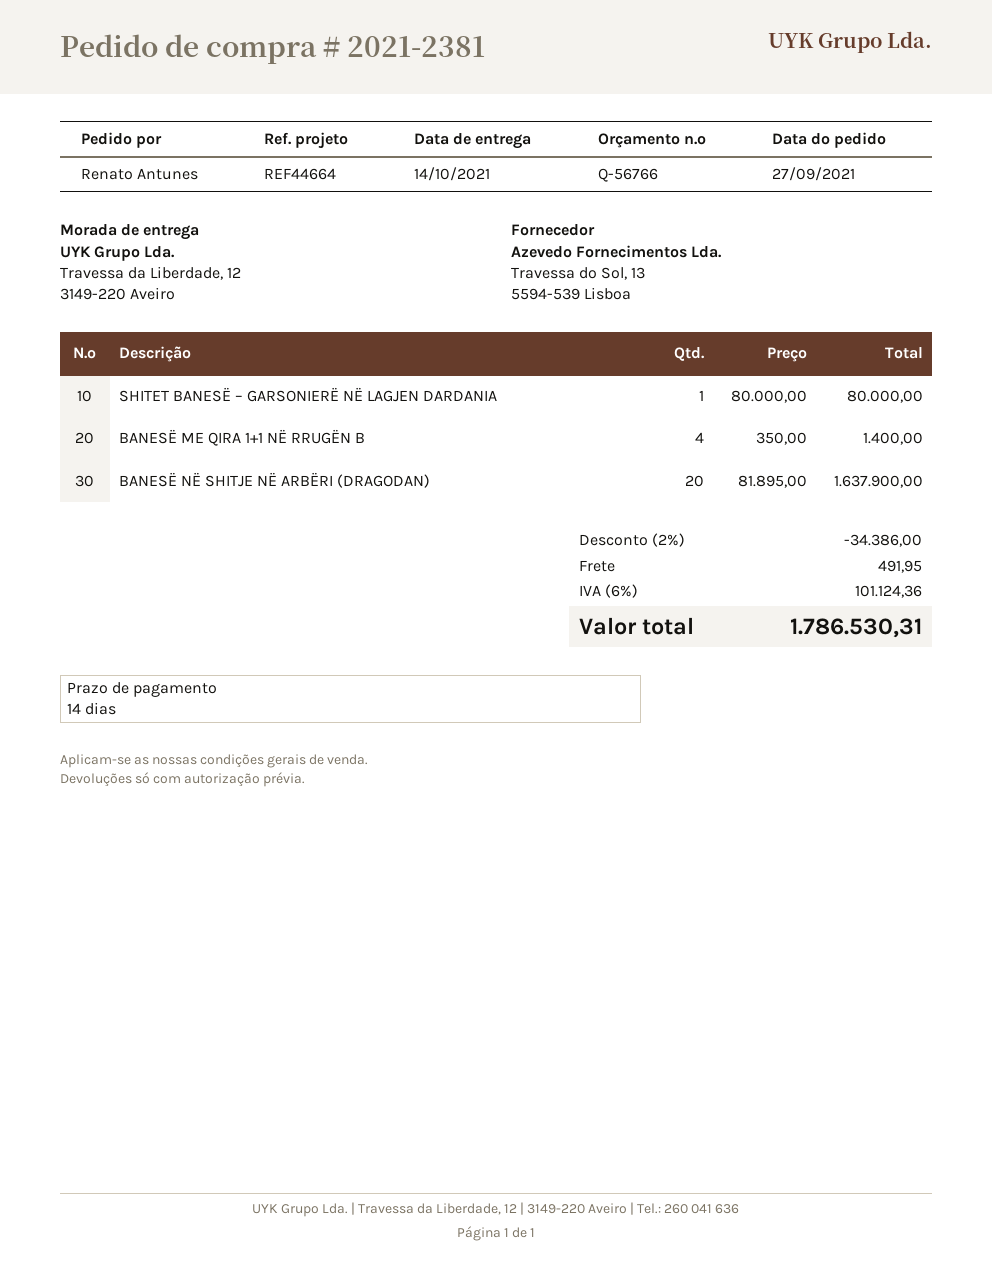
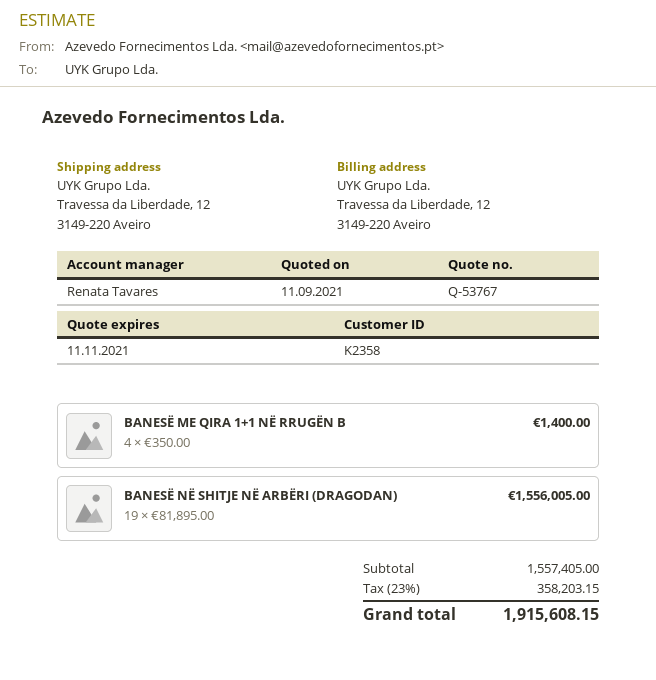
quote number: Q-56766 -> Q-53767
SHITET BANESË – GARSONIERË NË LAGJEN DARDANIA: 1 x 80000.00 = 80000.00 -> none
BANESË NË SHITJE NË ARBËRI (DRAGODAN): 20 x 81895.00 = 1637900.00 -> 19 x 81895.00 = 1556005.00
discount: 2% = 34386.00 -> none
shipping: 491.95 -> none
tax: 6% = 101124.36 -> 23% = 358203.15
total: 1786530.31 -> 1915608.15

